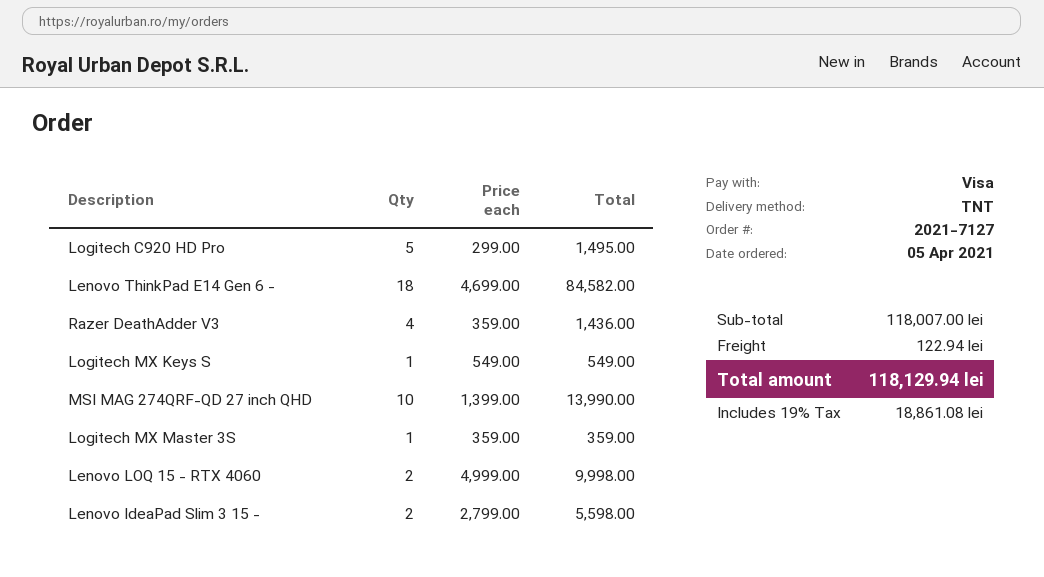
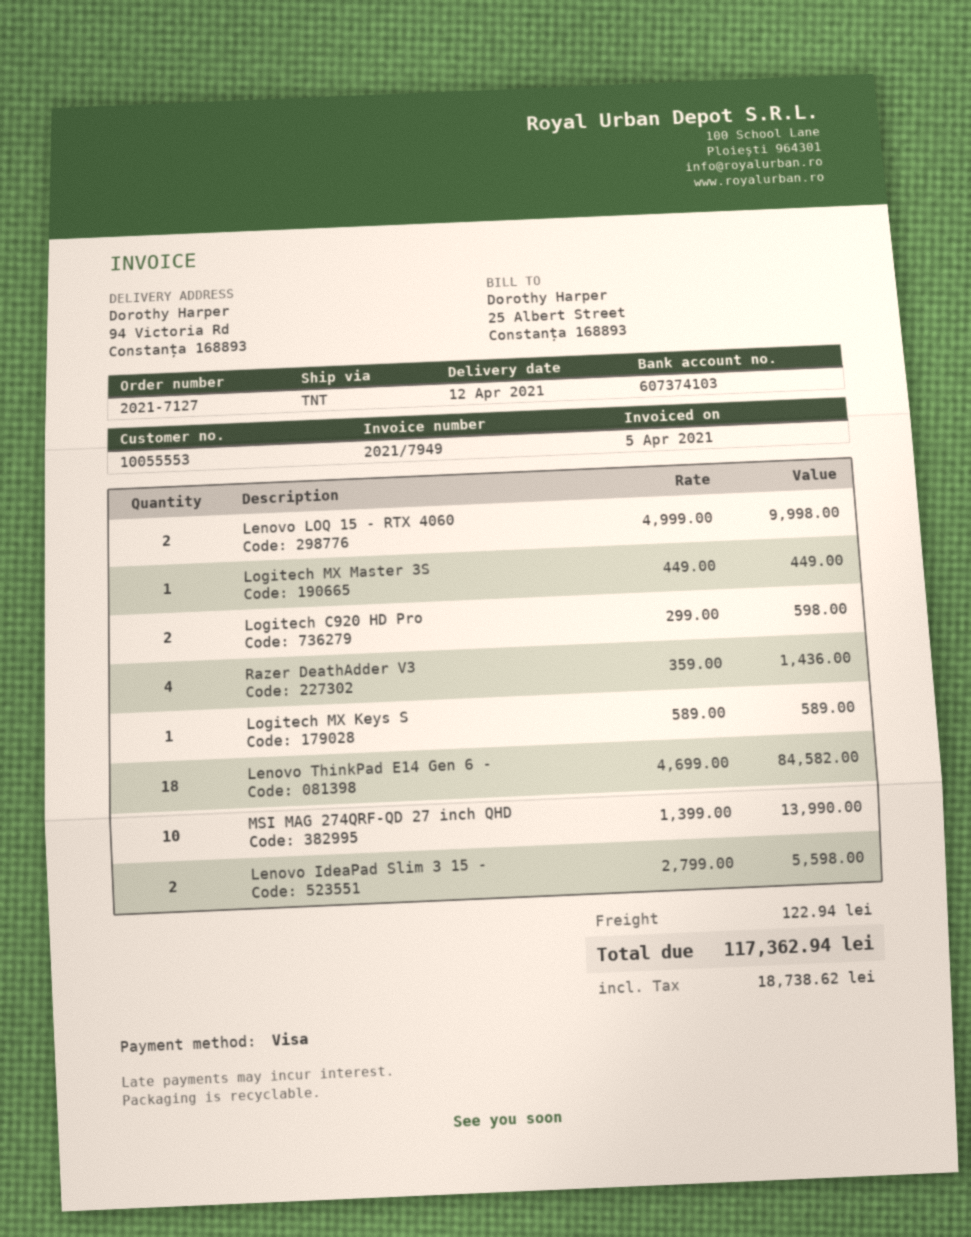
Logitech C920 HD Pro: 5 x 299.00 = 1495.00 -> 2 x 299.00 = 598.00
Logitech MX Keys S: 1 x 549.00 = 549.00 -> 1 x 589.00 = 589.00
Logitech MX Master 3S: 1 x 359.00 = 359.00 -> 1 x 449.00 = 449.00
tax: 18861.08 -> 18738.62
total: 118129.94 -> 117362.94

